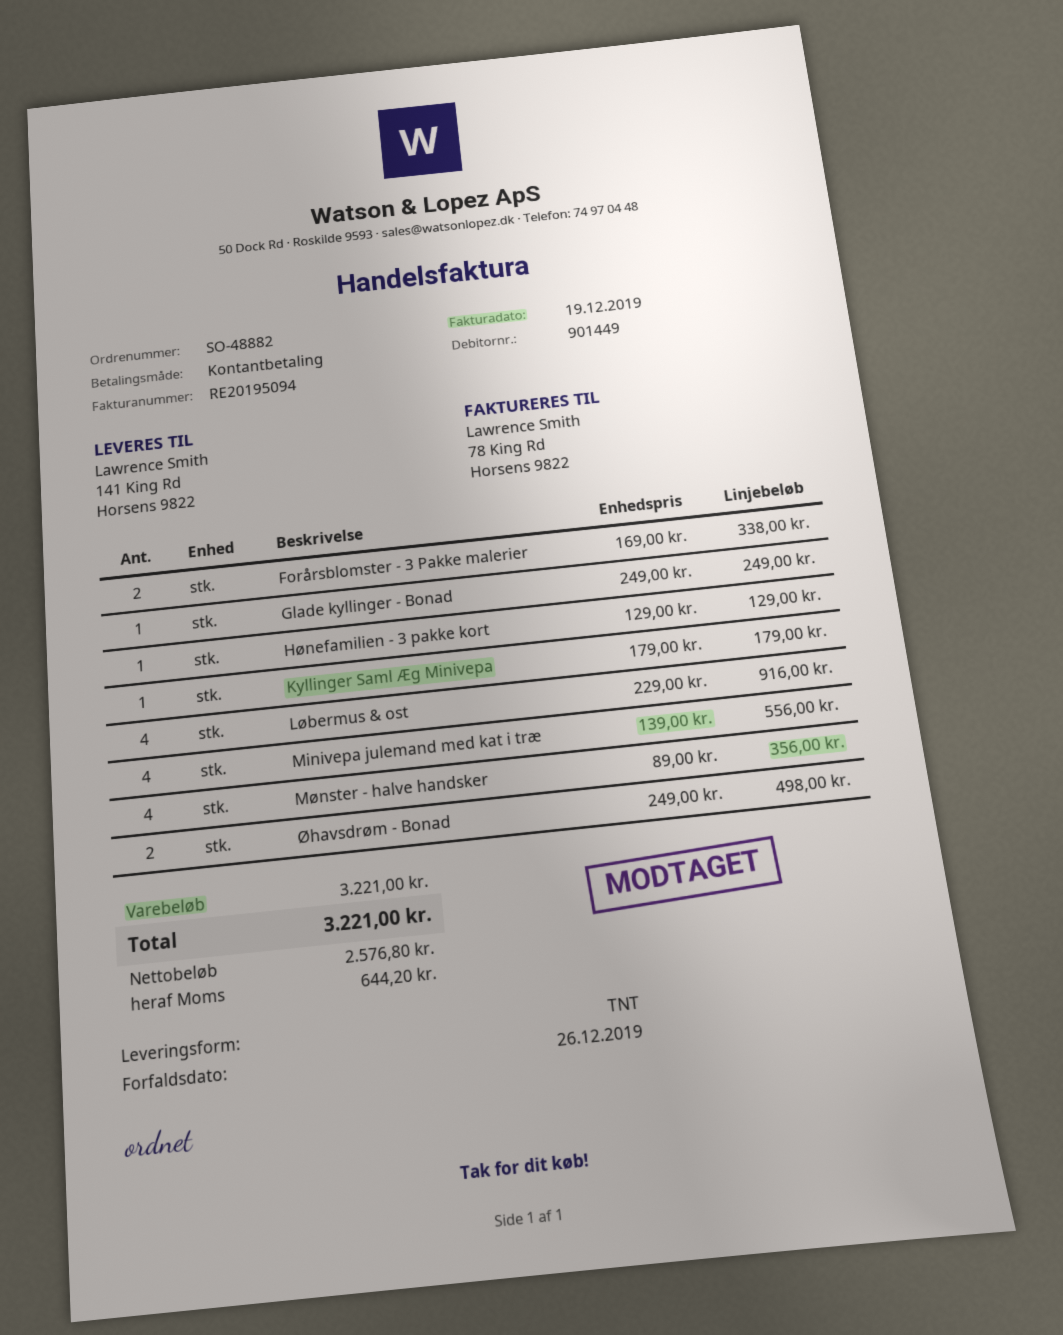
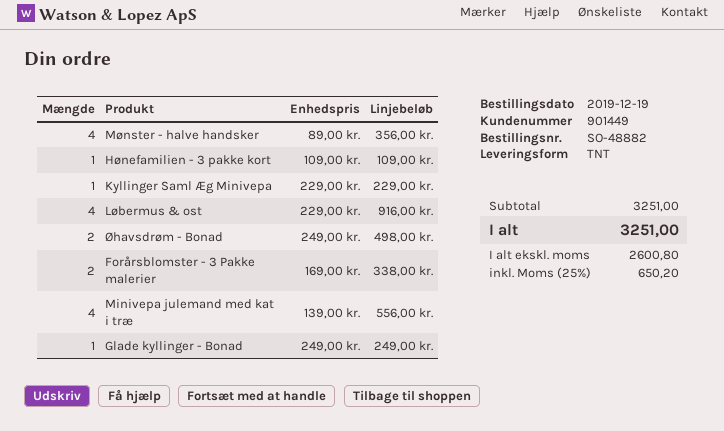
Hønefamilien - 3 pakke kort: 1 x 129.00 = 129.00 -> 1 x 109.00 = 109.00
Kyllinger Saml Æg Minivepa: 1 x 179.00 = 179.00 -> 1 x 229.00 = 229.00
subtotal: 3221.00 -> 3251.00
net: 2576.80 -> 2600.80
tax: 644.20 -> 650.20
total: 3221.00 -> 3251.00

